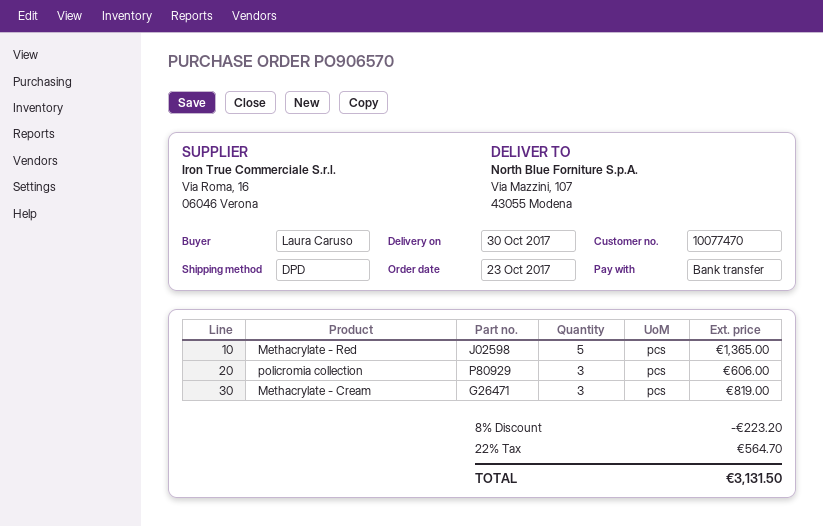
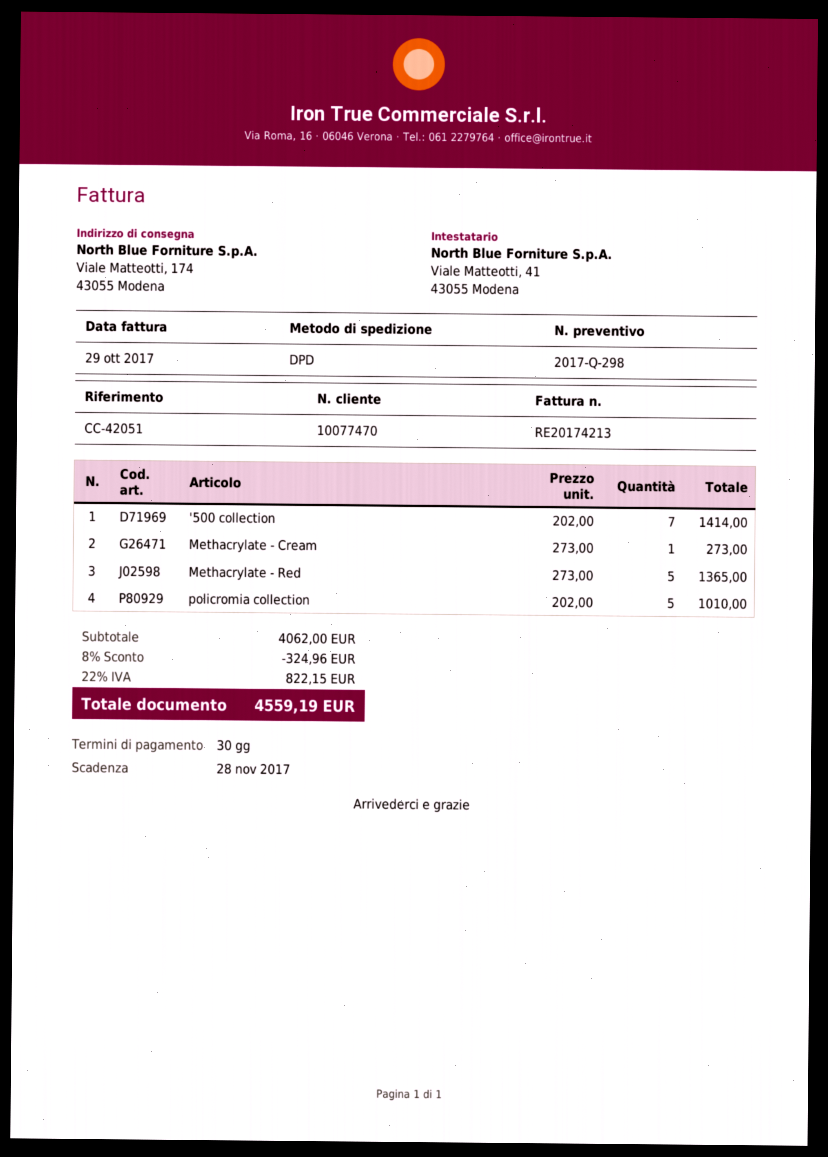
ship to: Via Mazzini, 107, 43055 Modena -> Viale Matteotti, 174, 43055 Modena
policromia collection: 3 for 606.00 -> 5 for 1010.00
Methacrylate - Cream: 3 for 819.00 -> 1 for 273.00
'500 collection: none -> 7 for 1414.00
discount: 8% = 223.20 -> 8% = 324.96
tax: 22% = 564.70 -> 22% = 822.15
total: 3131.50 -> 4559.19

